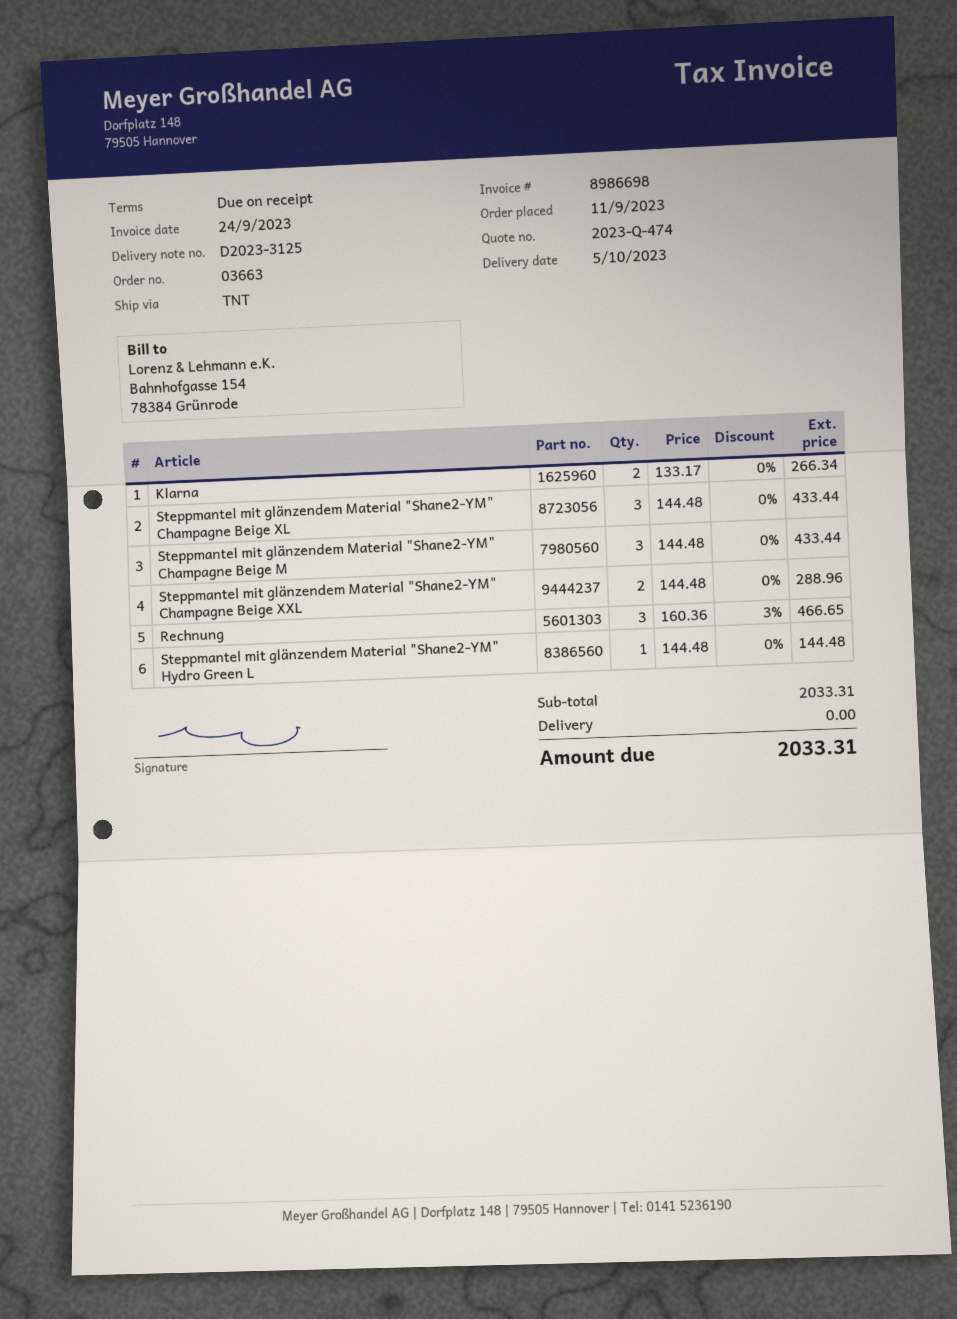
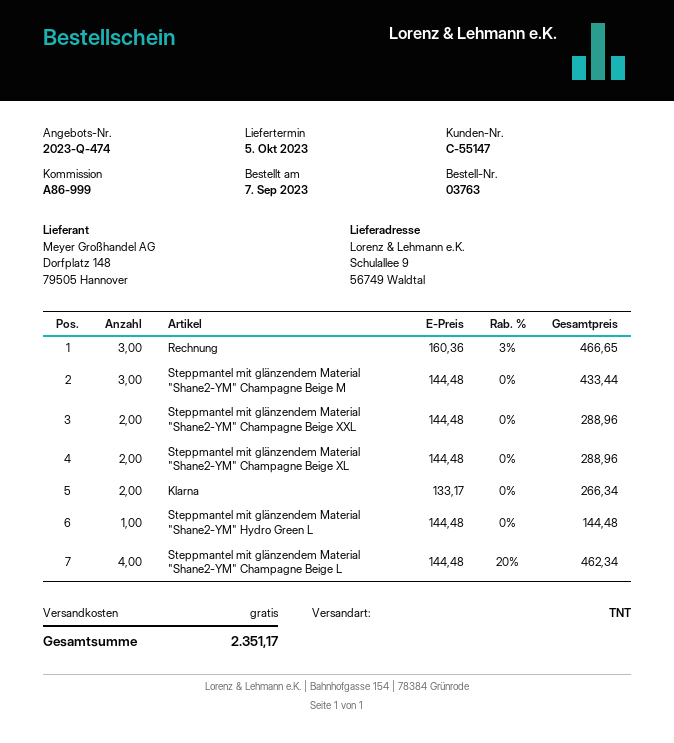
order number: 03663 -> 03763
order date: 2023-09-11 -> 2023-09-07
Steppmantel mit glänzendem Material "Shane2-YM" Champagne Beige XL: 3 x 144.48 = 433.44 -> 2 x 144.48 = 288.96
Steppmantel mit glänzendem Material "Shane2-YM" Champagne Beige L: none -> 4 x 144.48 - 20% = 462.34
total: 2033.31 -> 2351.17

